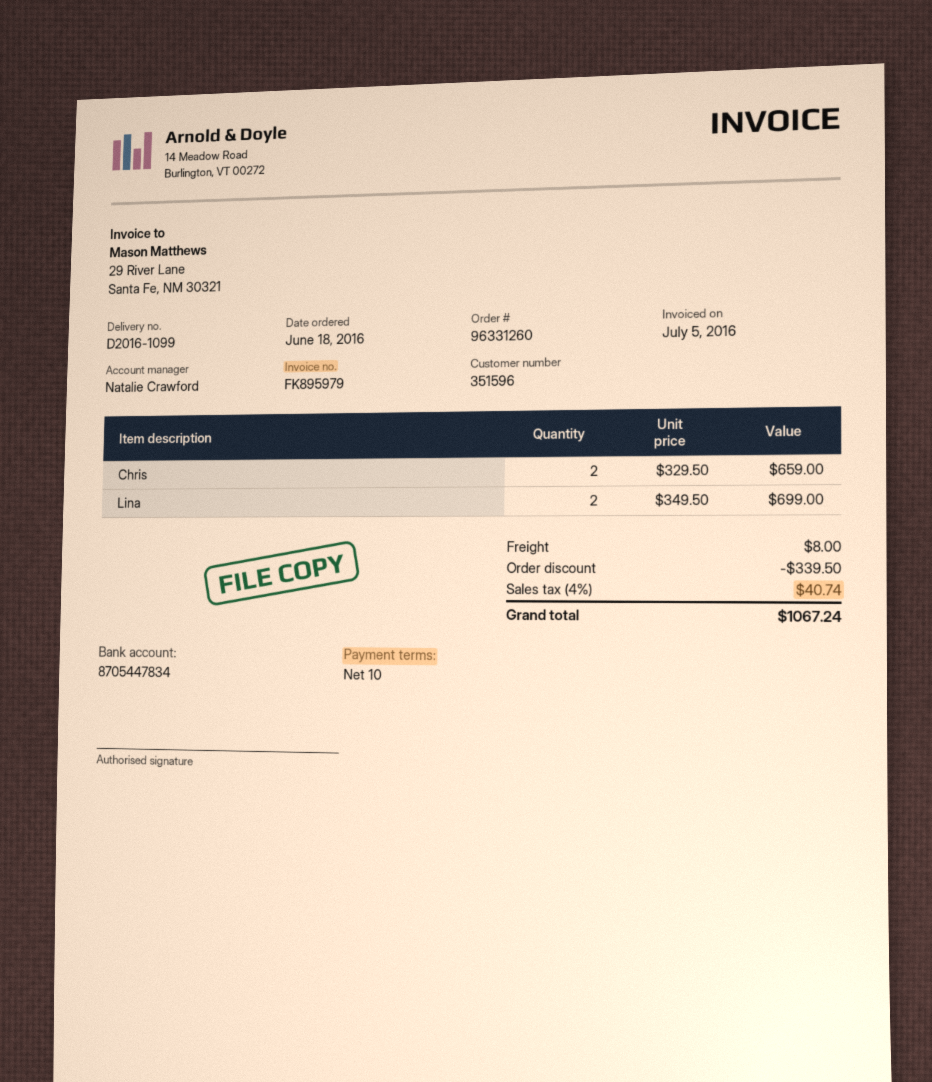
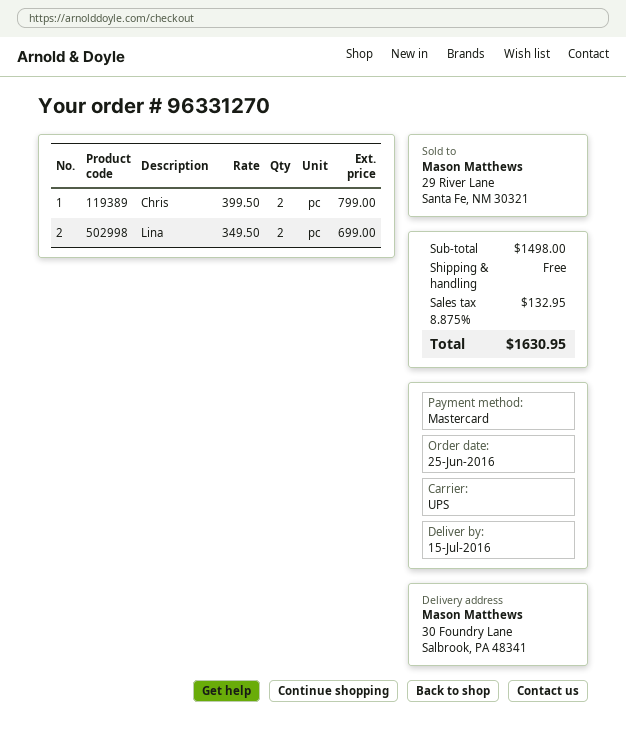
order number: 96331260 -> 96331270
order date: 2016-06-18 -> 2016-06-25
Chris: 2 x 329.50 = 659.00 -> 2 x 399.50 = 799.00
discount: 339.50 -> none
shipping: 8.00 -> 0.00
tax: 4% = 40.74 -> 8.875% = 132.95
total: 1067.24 -> 1630.95

